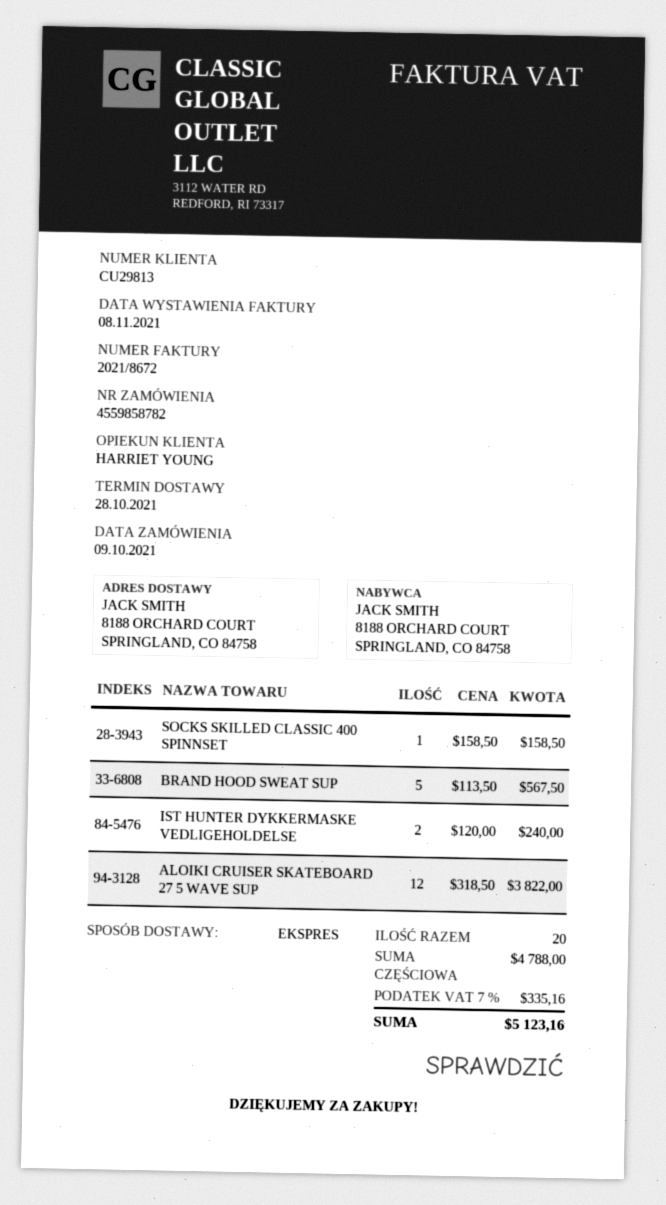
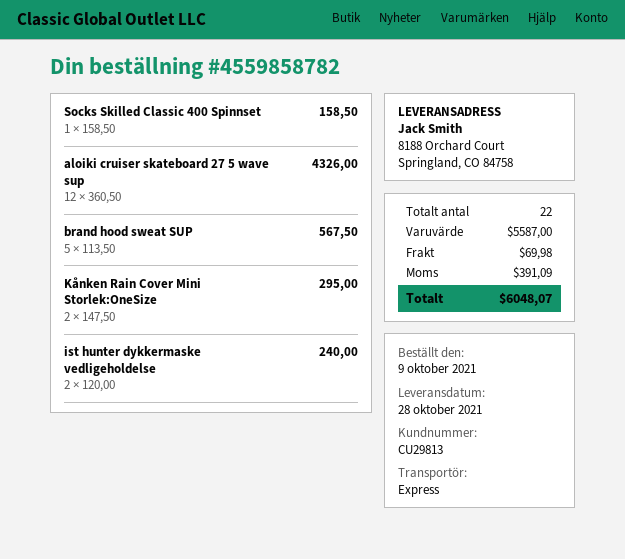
ALOIKI CRUISER SKATEBOARD 27 5 WAVE SUP: 12 x 318.50 = 3822.00 -> 12 x 360.50 = 4326.00
Kånken Rain Cover Mini Storlek:OneSize: none -> 2 x 147.50 = 295.00
total quantity: 20 -> 22
subtotal: 4788.00 -> 5587.00
shipping: none -> 69.98
tax: 335.16 -> 391.09
total: 5123.16 -> 6048.07

